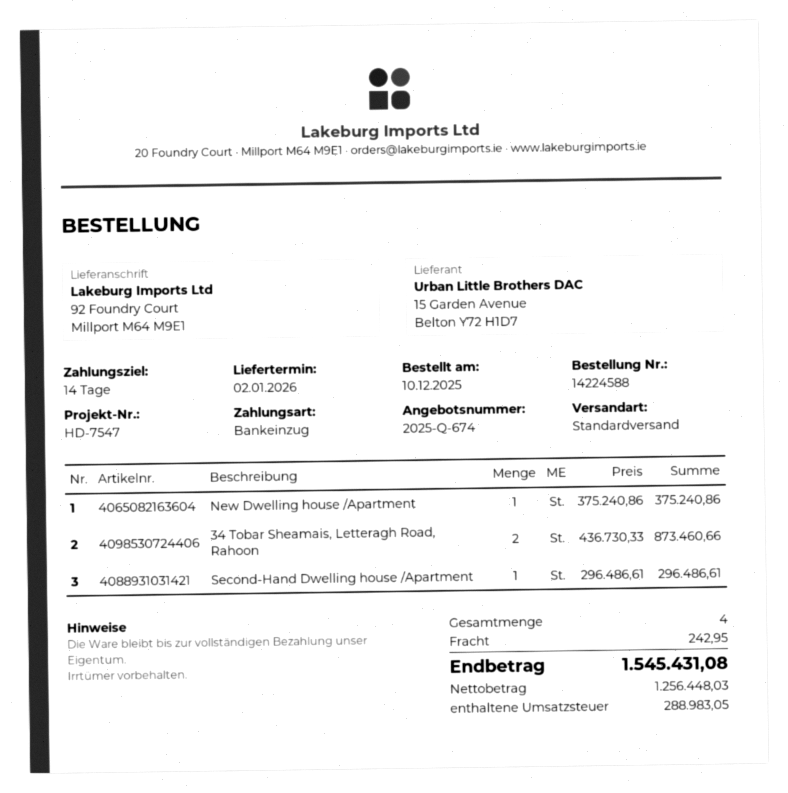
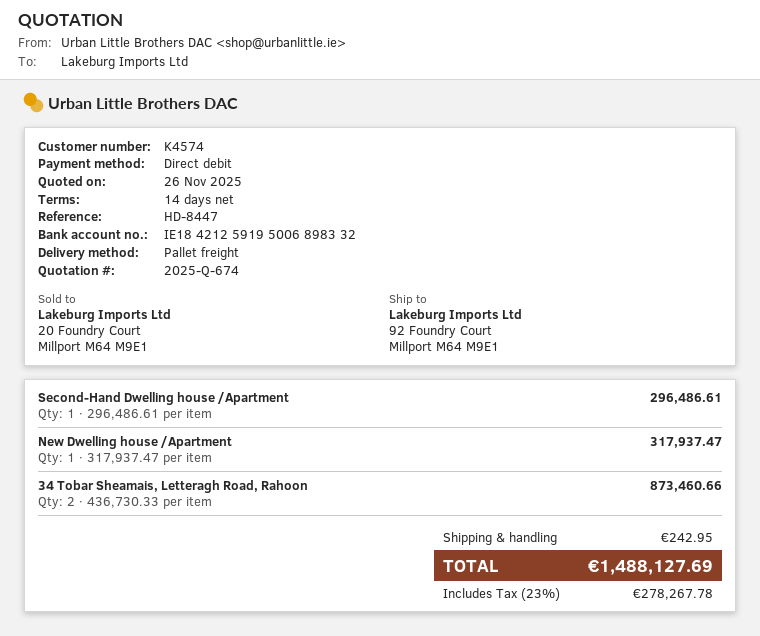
reference: HD-7547 -> HD-8447
shipping method: standard -> pallet freight
New Dwelling house /Apartment: 1 x 375240.86 = 375240.86 -> 1 x 317937.47 = 317937.47
tax: 288983.05 -> 278267.78
total: 1545431.08 -> 1488127.69

